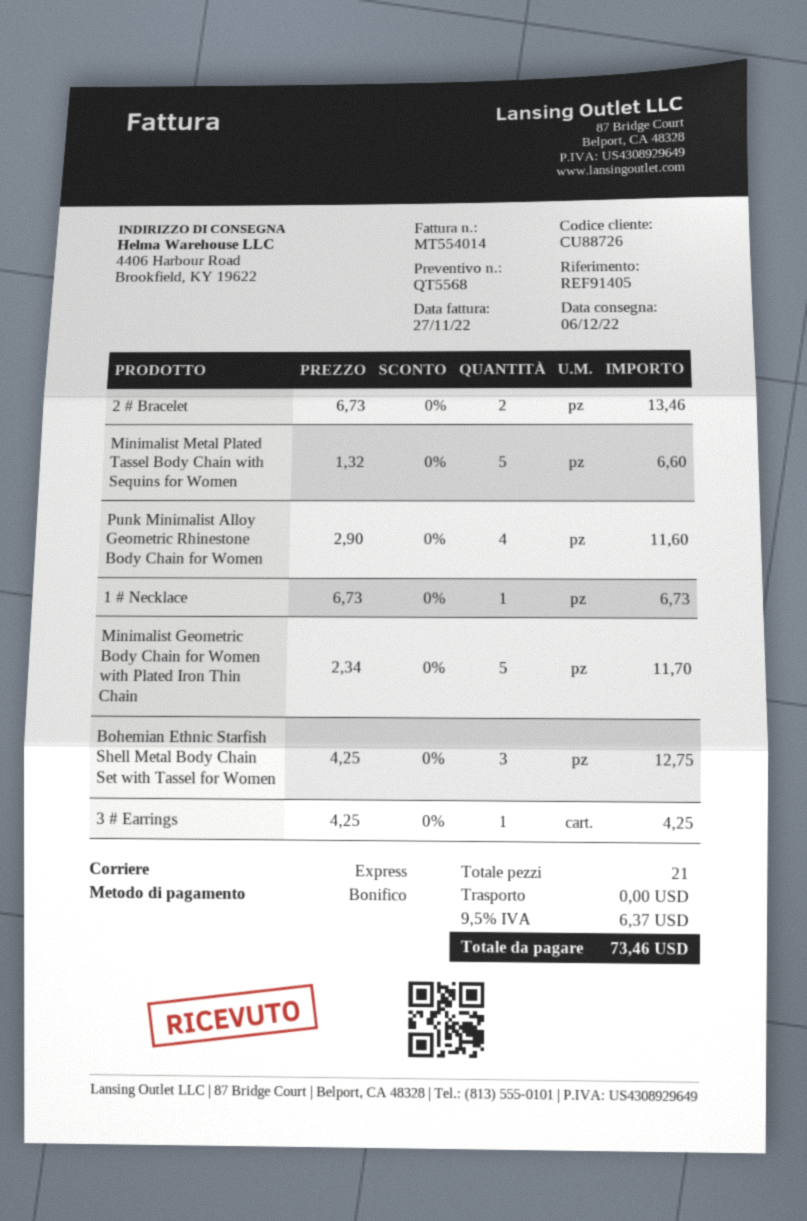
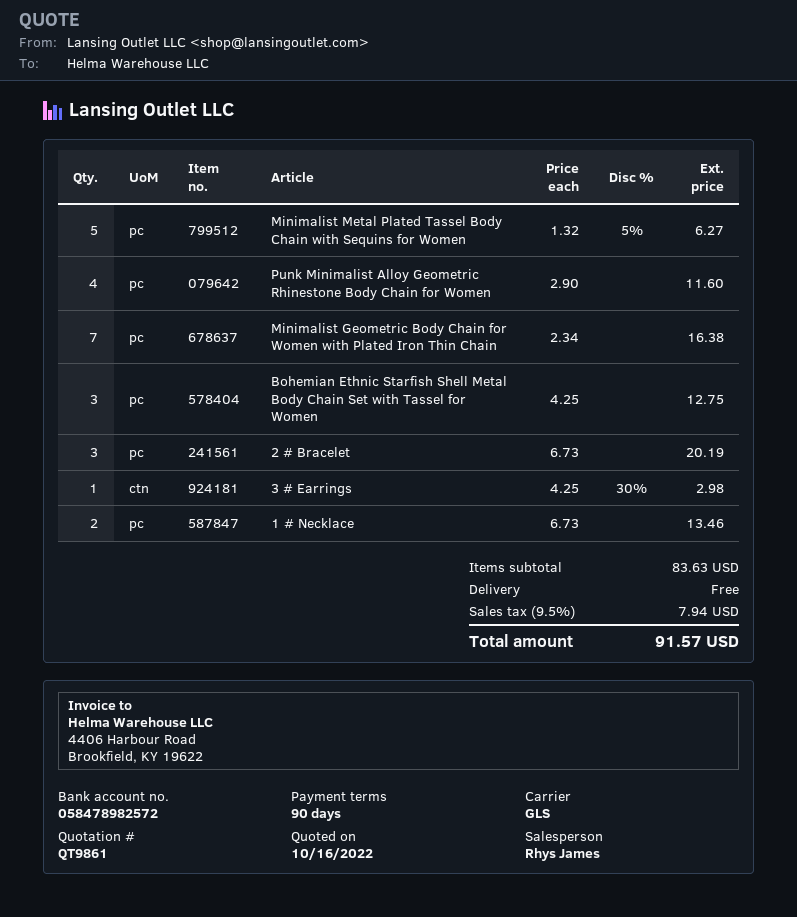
quote number: QT5568 -> QT9861
shipping method: express -> GLS
2 # Bracelet: 2 x 6.73 = 13.46 -> 3 x 6.73 = 20.19
Minimalist Metal Plated Tassel Body Chain with Sequins for Women: 5 x 1.32 = 6.60 -> 5 x 1.32 - 5% = 6.27
1 # Necklace: 1 x 6.73 = 6.73 -> 2 x 6.73 = 13.46
Minimalist Geometric Body Chain for Women with Plated Iron Thin Chain: 5 x 2.34 = 11.70 -> 7 x 2.34 = 16.38
3 # Earrings: 1 x 4.25 = 4.25 -> 1 x 4.25 - 30% = 2.98
tax: 9.5% = 6.37 -> 9.5% = 7.94
total: 73.46 -> 91.57

